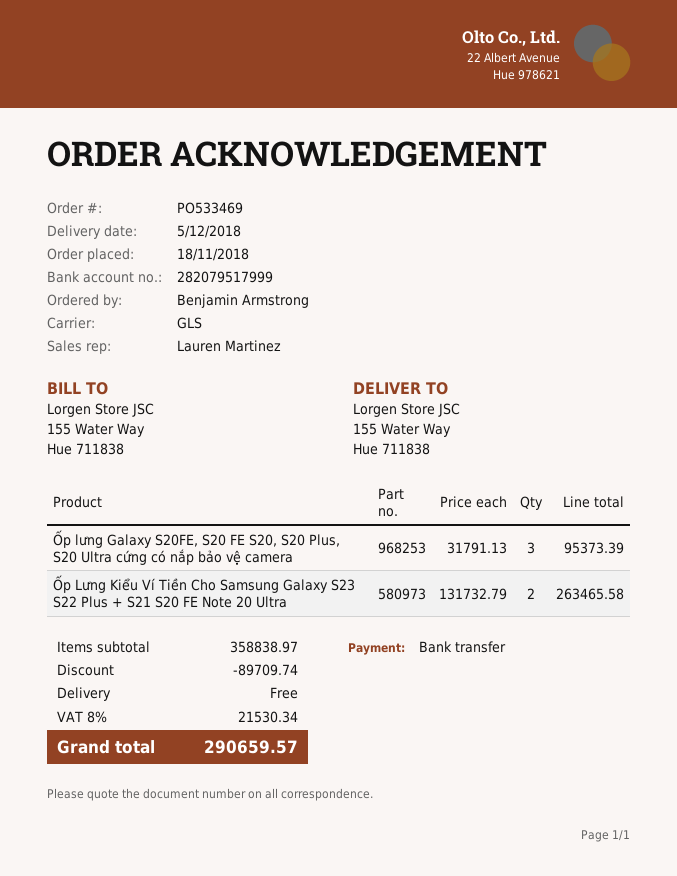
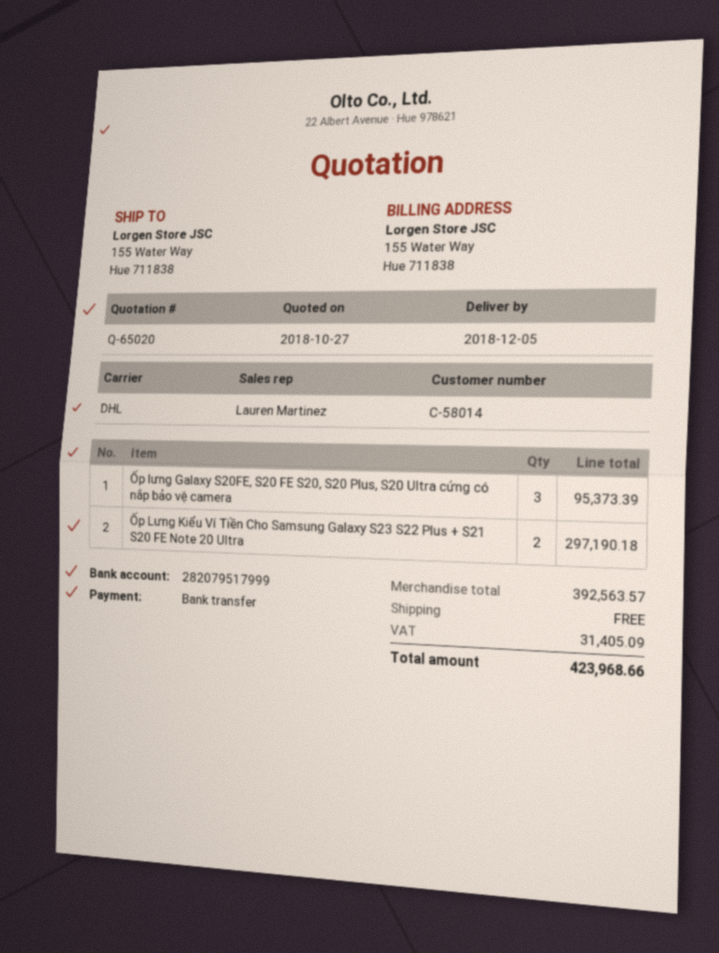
shipping method: GLS -> DHL
Ốp Lưng Kiểu Ví Tiền Cho Samsung Galaxy S23 S22 Plus + S21 S20 FE Note 20 Ultra: 2 for 263465.58 -> 2 for 297190.18
subtotal: 358838.97 -> 392563.57
discount: 89709.74 -> none
tax: 21530.34 -> 31405.09
total: 290659.57 -> 423968.66

